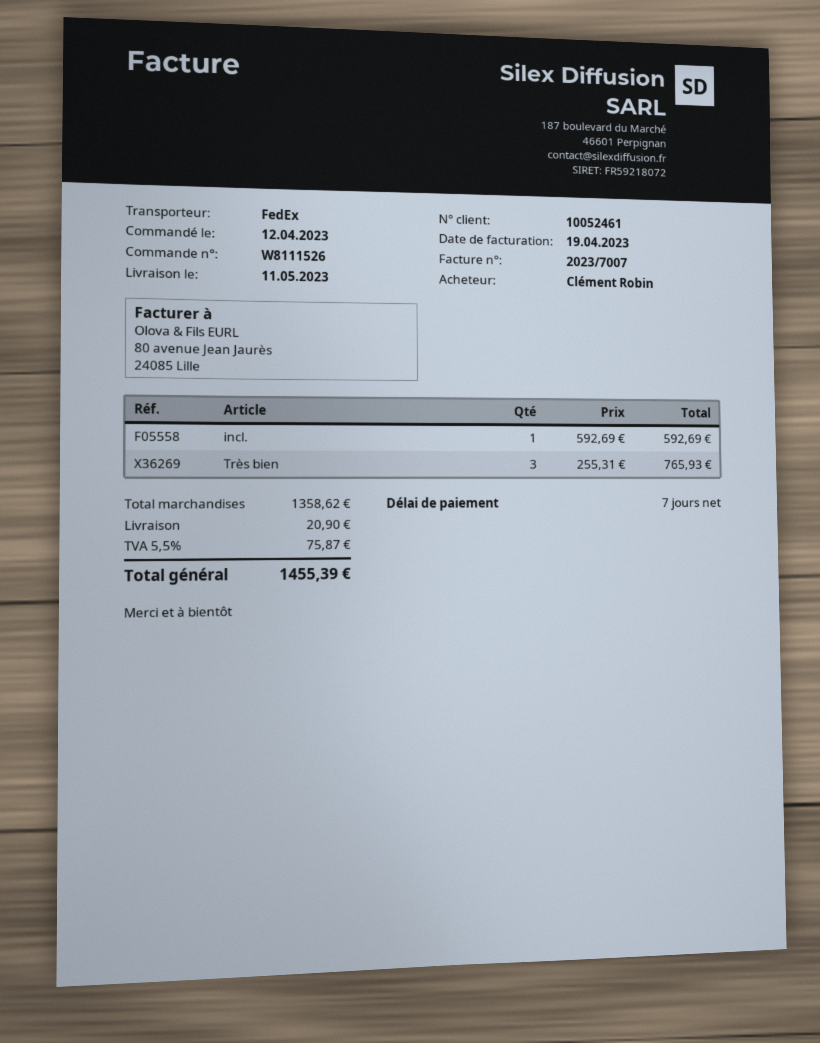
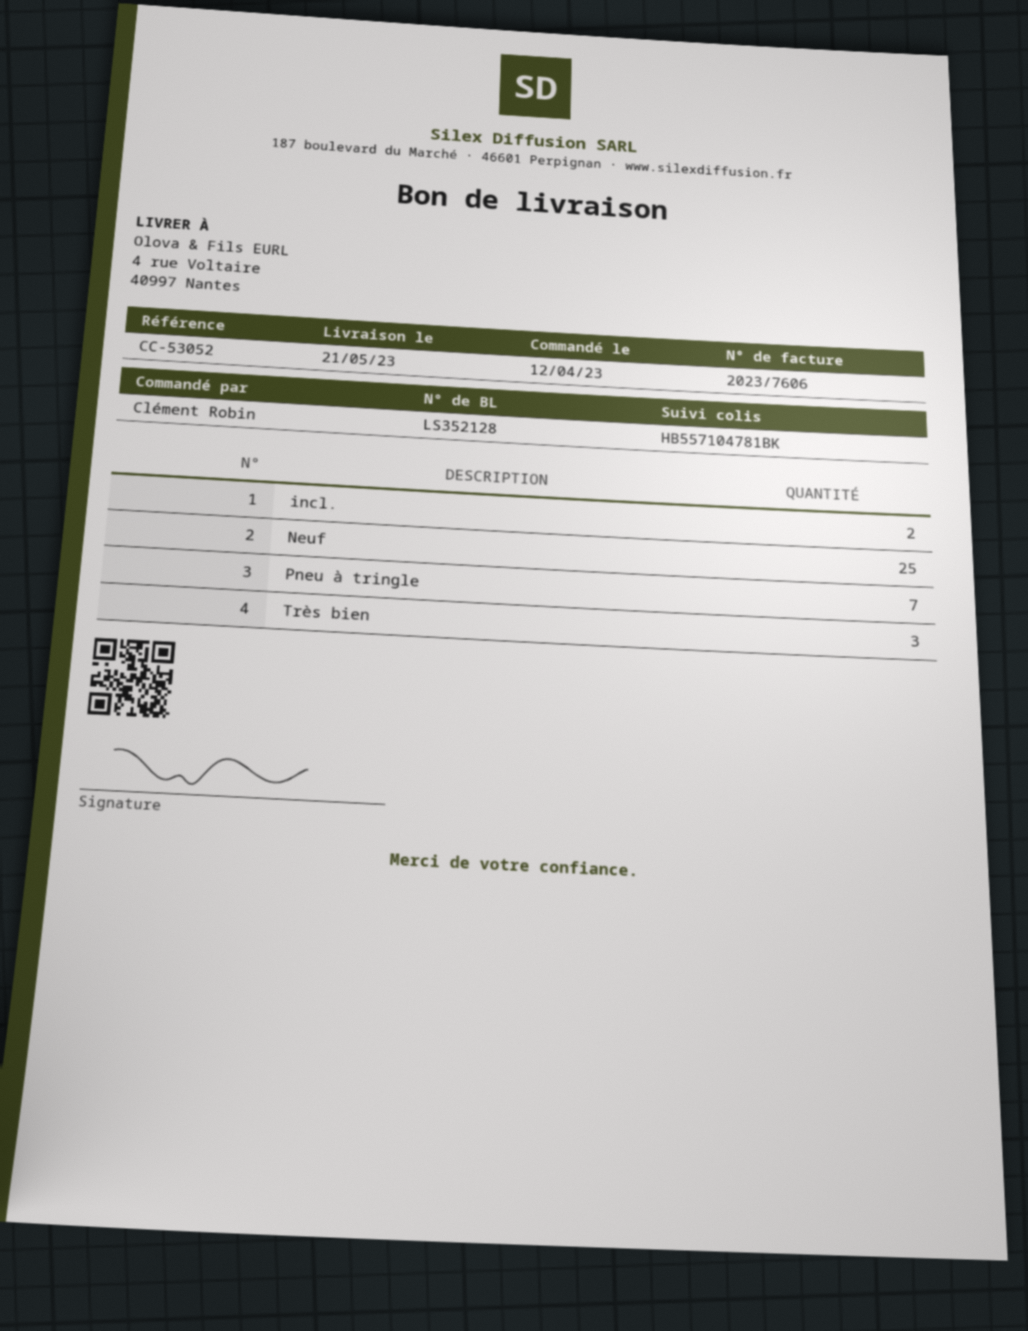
delivery date: 2023-05-11 -> 2023-05-21
invoice number: 2023/7007 -> 2023/7606
incl.: 1 -> 2
Neuf: none -> 25
Pneu à tringle: none -> 7

